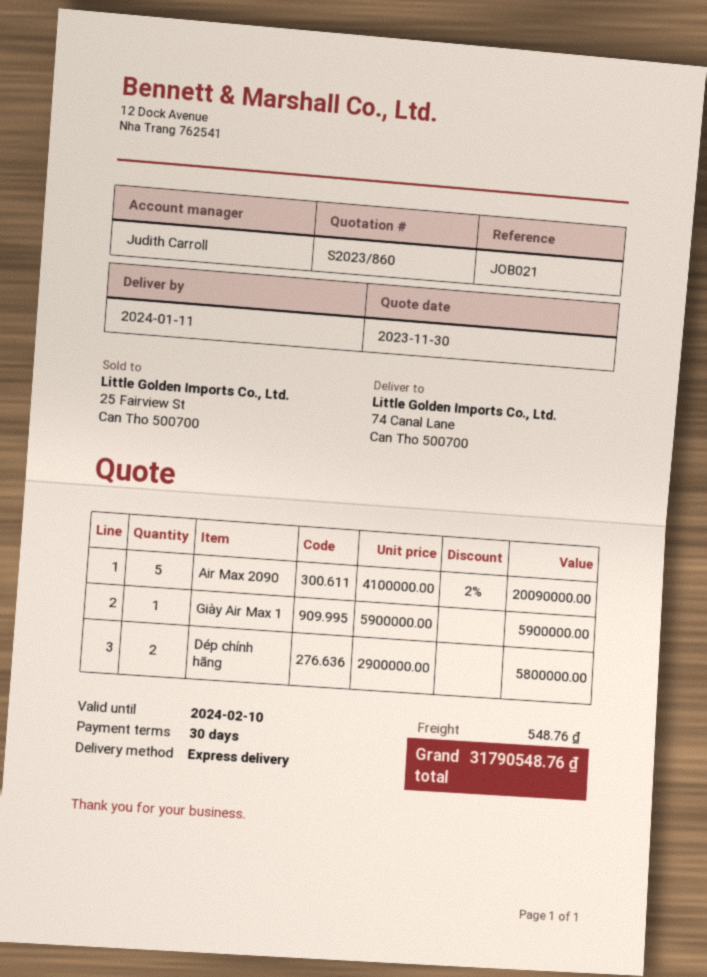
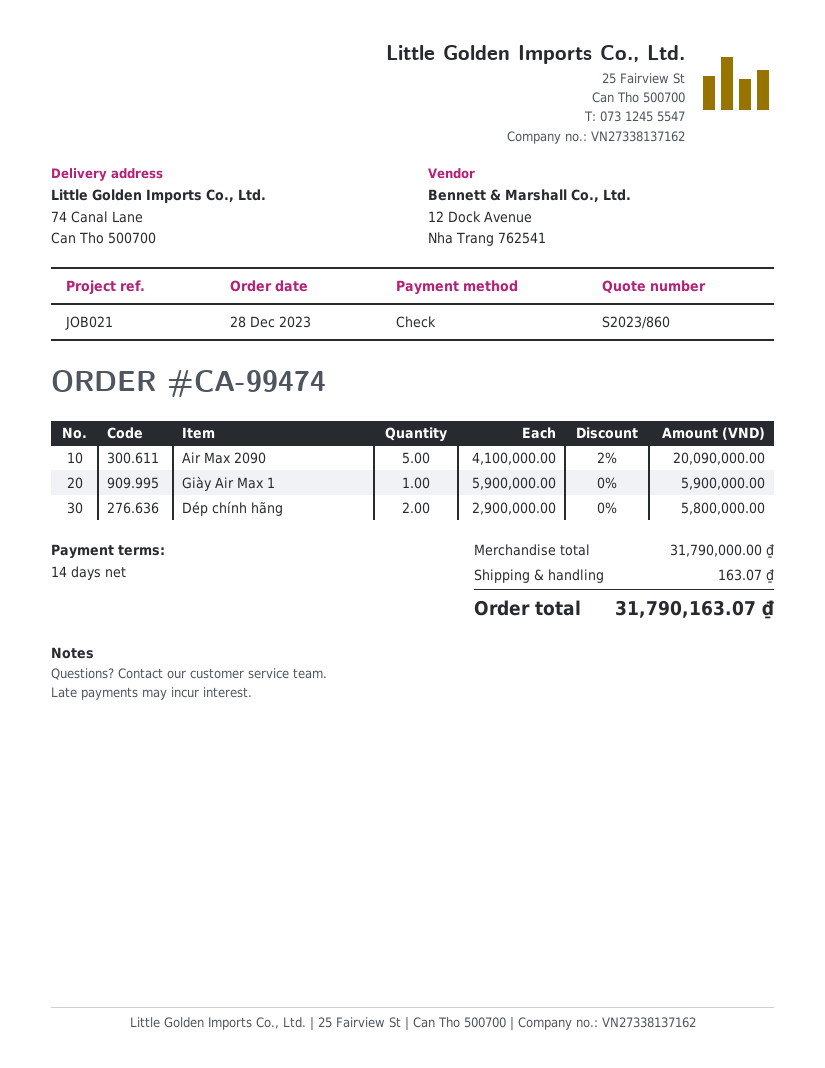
payment terms: 30 days -> 14 days
shipping: 548.76 -> 163.07
total: 31790548.76 -> 31790163.07

